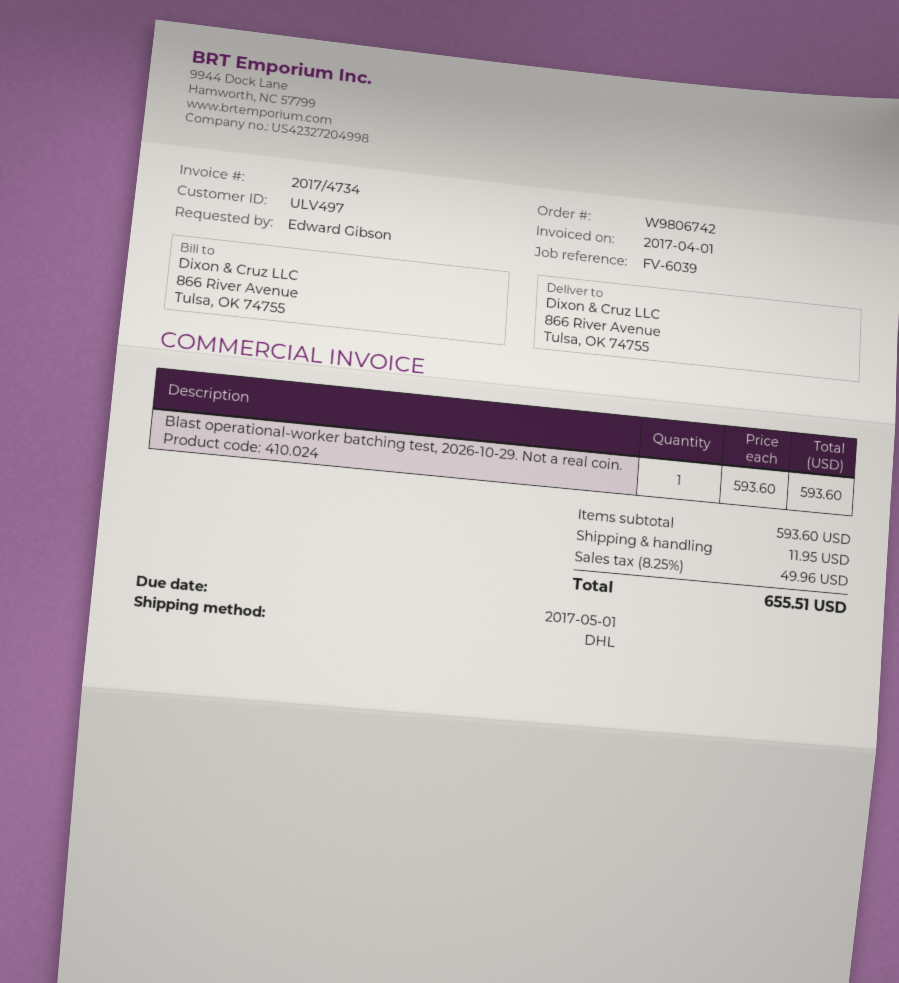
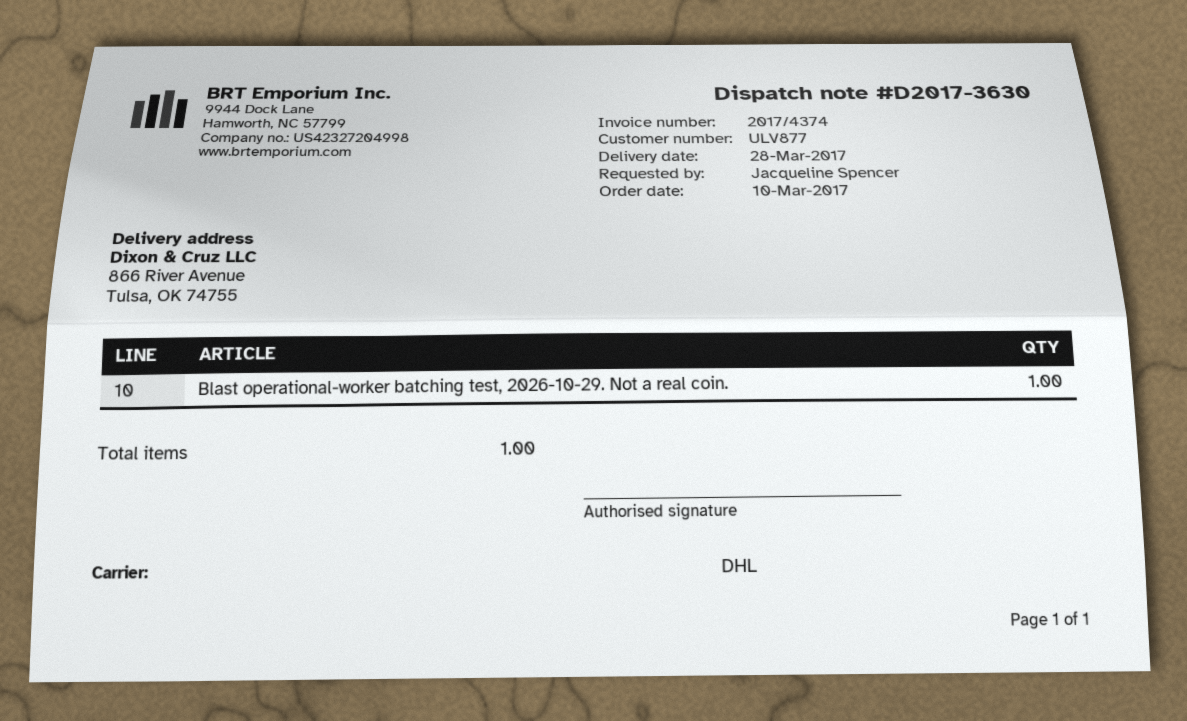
invoice number: 2017/4734 -> 2017/4374
customer number: ULV497 -> ULV877
ordered by: Edward Gibson -> Jacqueline Spencer

